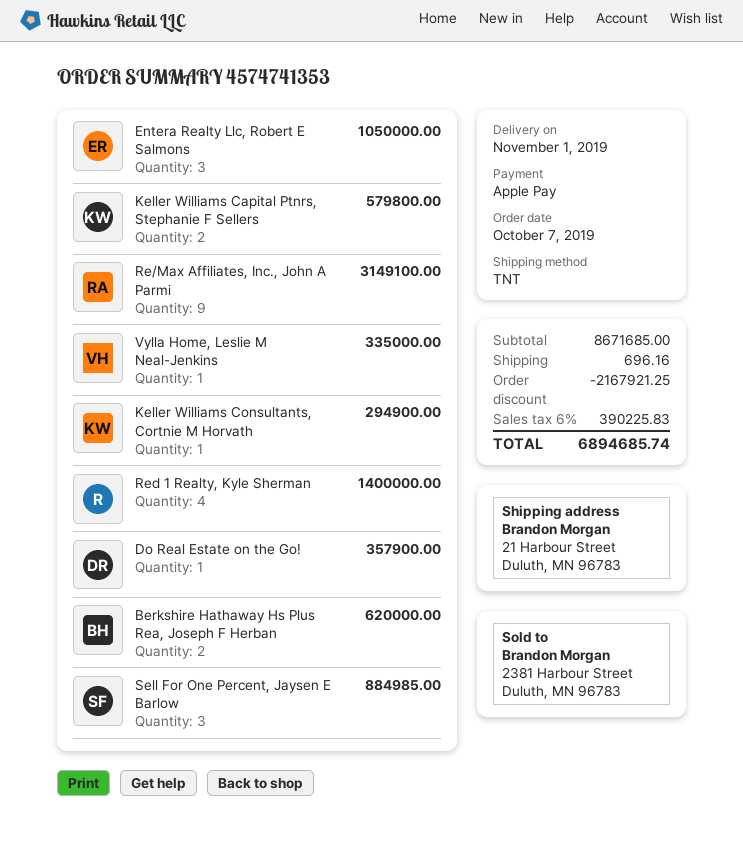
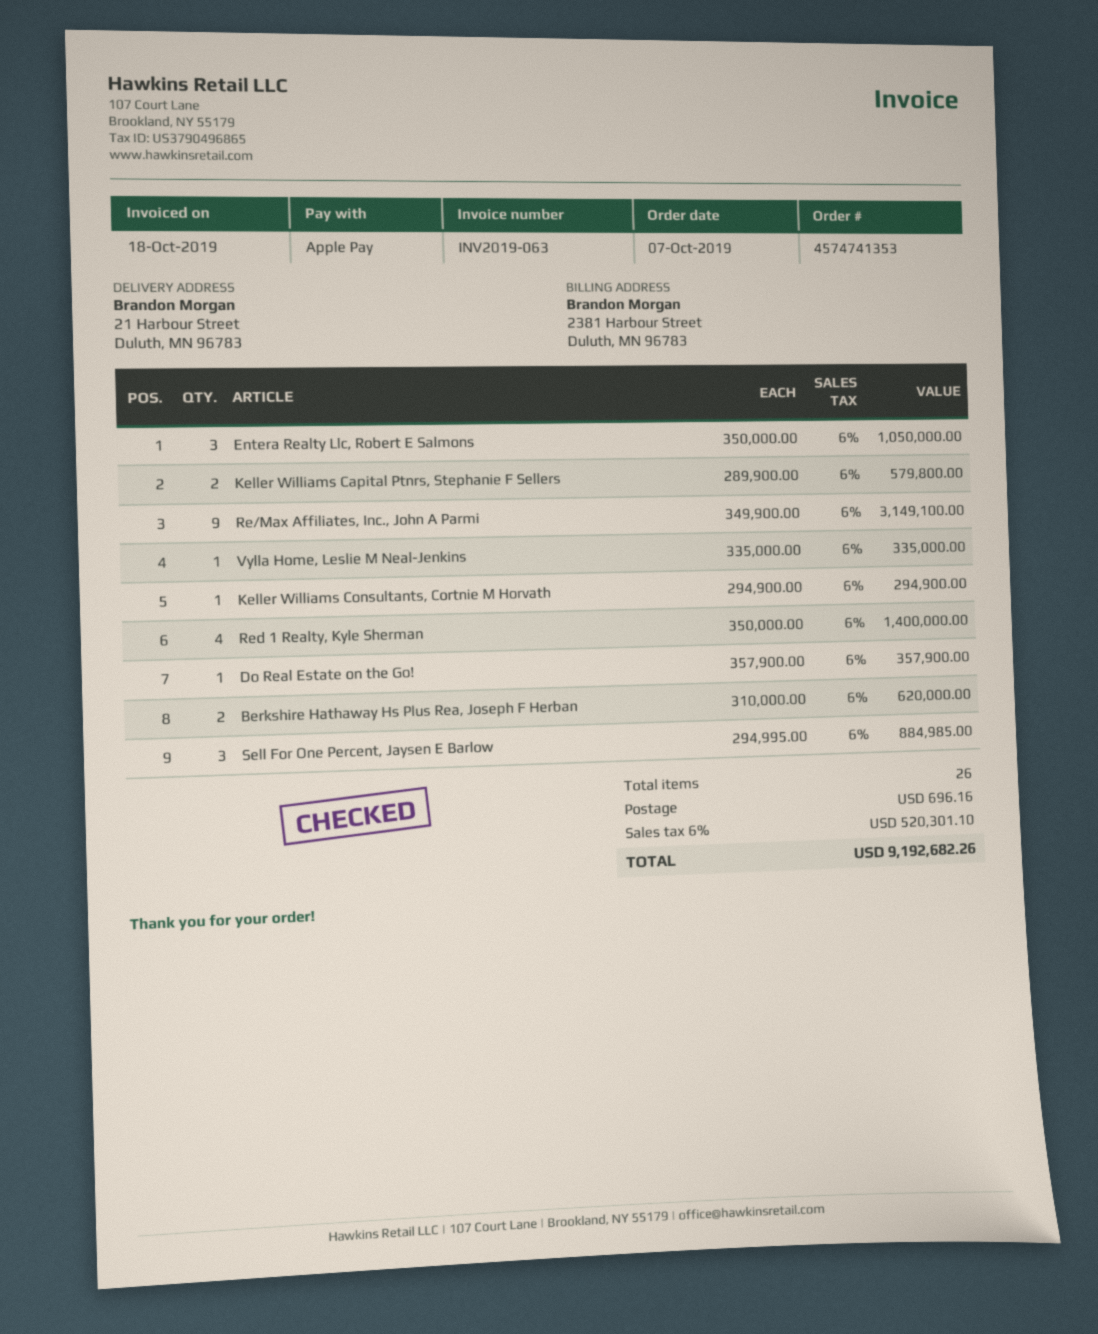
discount: 2167921.25 -> none
tax: 6% = 390225.83 -> 6% = 520301.10
total: 6894685.74 -> 9192682.26

